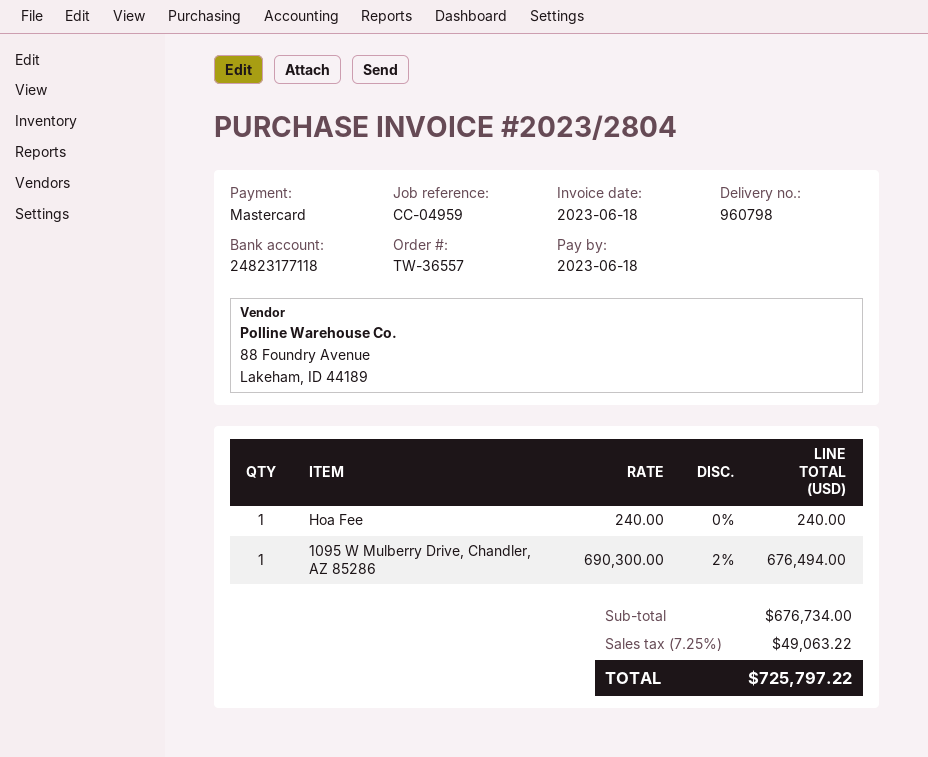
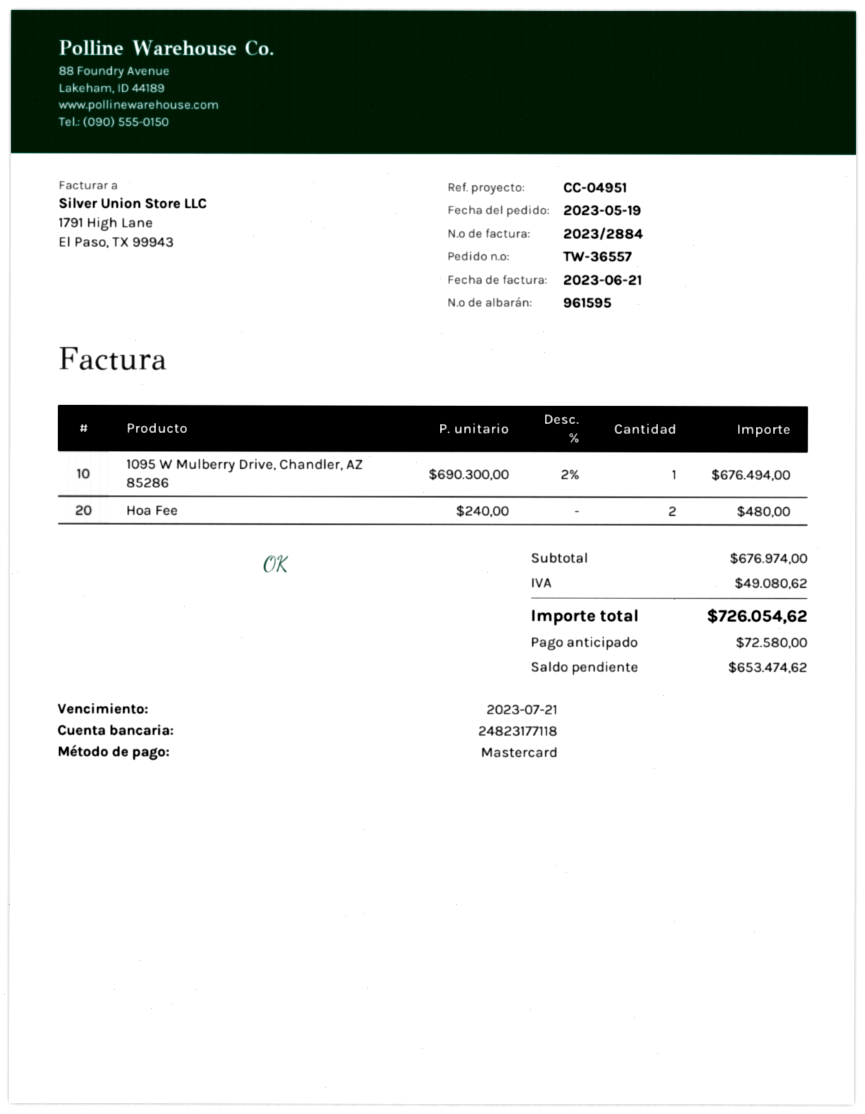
delivery note number: 960798 -> 961595
invoice number: 2023/2804 -> 2023/2884
invoice date: 2023-06-18 -> 2023-06-21
due date: 2023-06-18 -> 2023-07-21
reference: CC-04959 -> CC-04951
Hoa Fee: 1 x 240.00 = 240.00 -> 2 x 240.00 = 480.00
subtotal: 676734.00 -> 676974.00
tax: 49063.22 -> 49080.62
total: 725797.22 -> 726054.62

